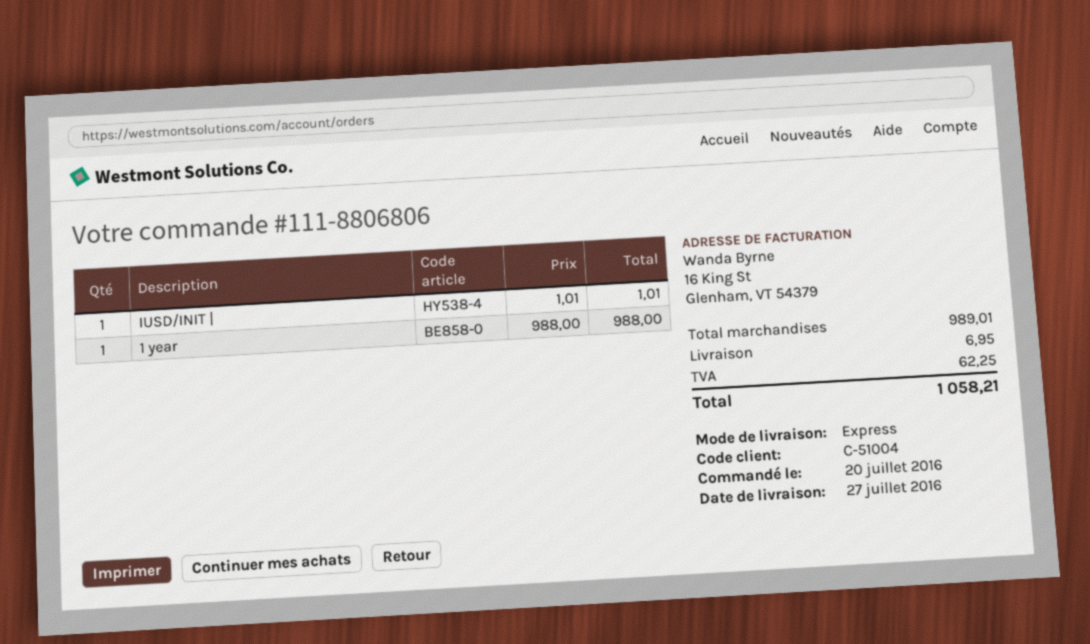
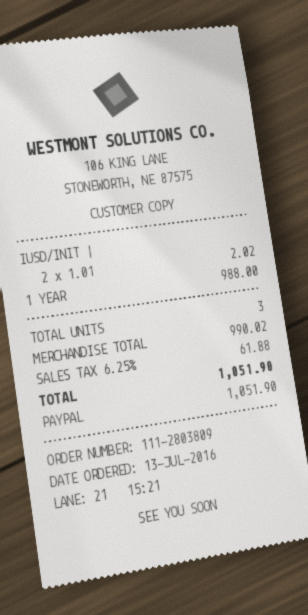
order number: 111-8806806 -> 111-2803809
order date: 2016-07-20 -> 2016-07-13
IUSD/INIT |: 1 x 1.01 = 1.01 -> 2 x 1.01 = 2.02
subtotal: 989.01 -> 990.02
shipping: 6.95 -> none
tax: 62.25 -> 61.88
total: 1058.21 -> 1051.90

